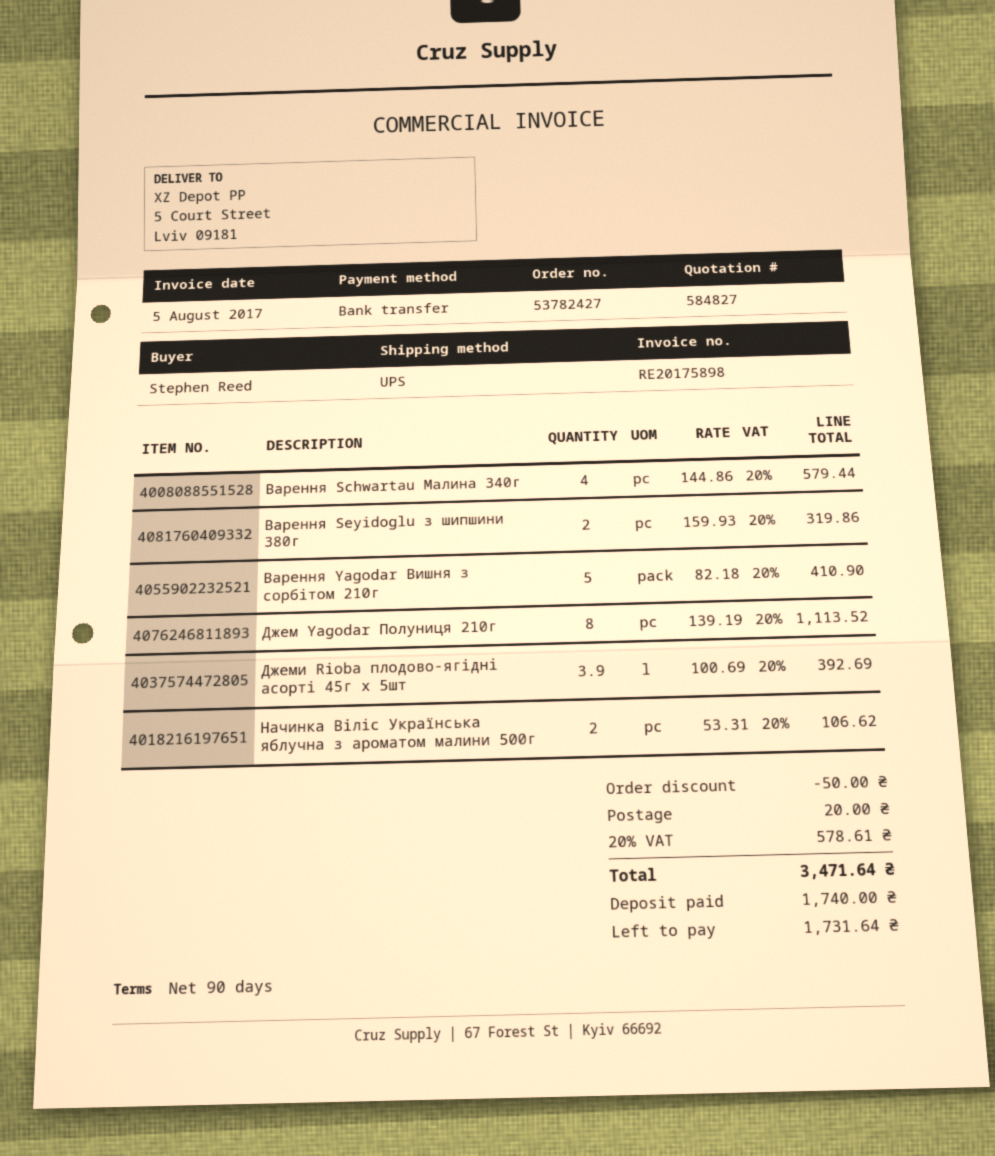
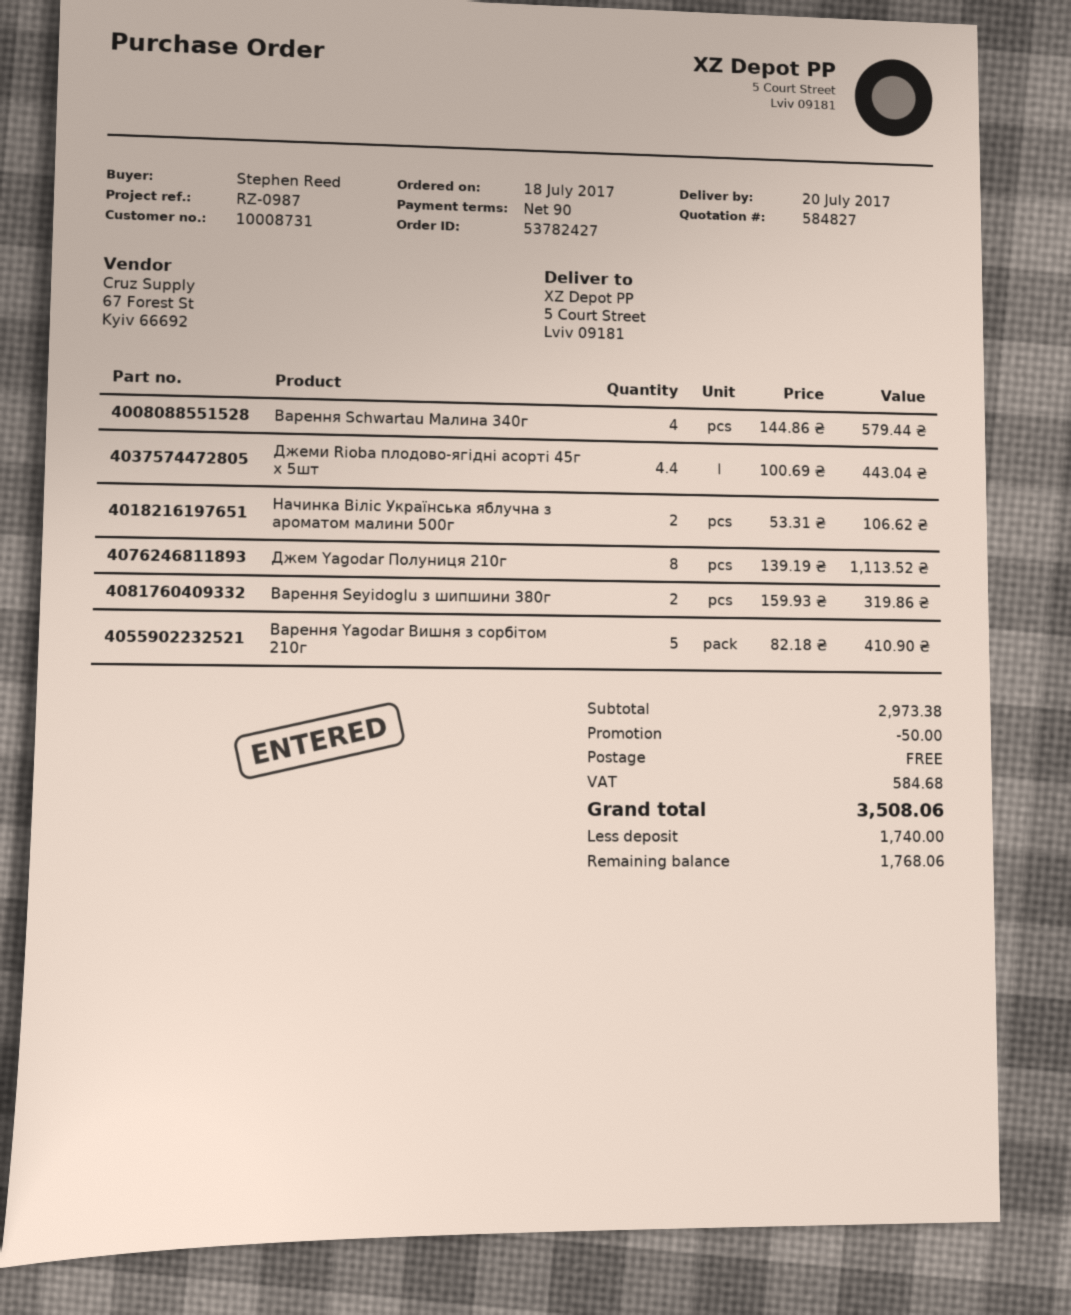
Джеми Rioba плодово-ягідні асорті 45г х 5шт: 3.9 x 100.69 = 392.69 -> 4.4 x 100.69 = 443.04
shipping: 20.00 -> 0.00
tax: 578.61 -> 584.68
total: 3471.64 -> 3508.06
balance: 1731.64 -> 1768.06

